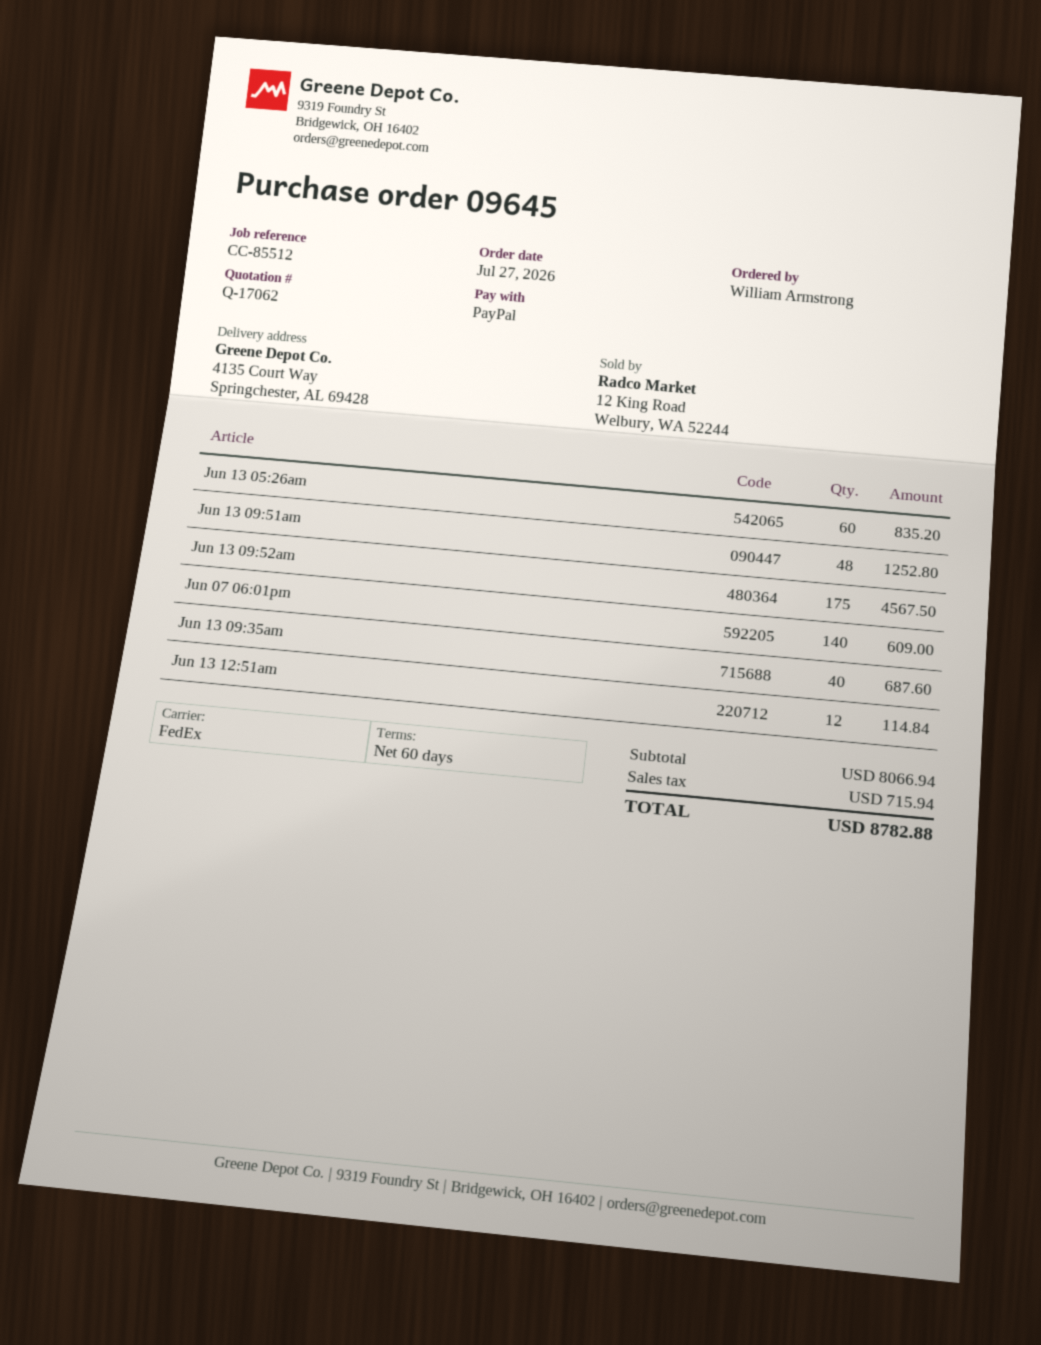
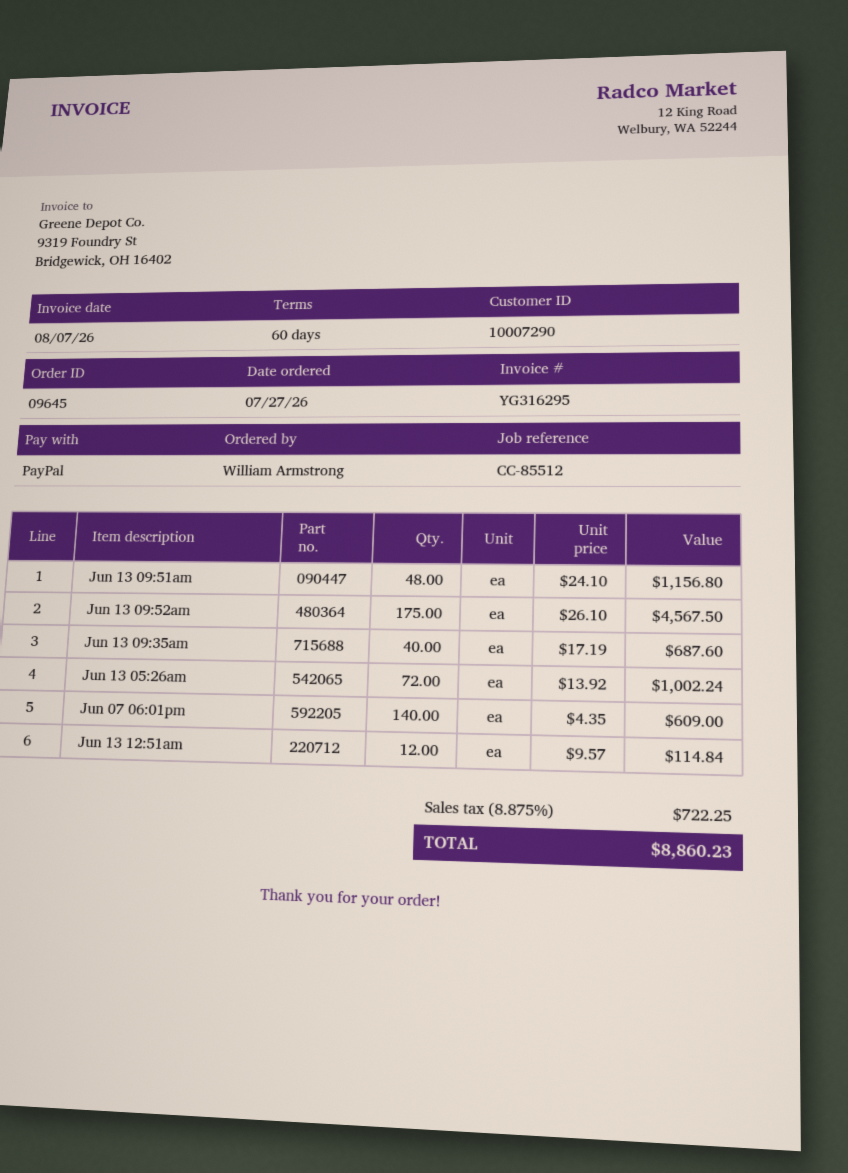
Jun 13 05:26am: 60 for 835.20 -> 72 for 1002.24
Jun 13 09:51am: 48 for 1252.80 -> 48 for 1156.80
tax: 715.94 -> 722.25
total: 8782.88 -> 8860.23

